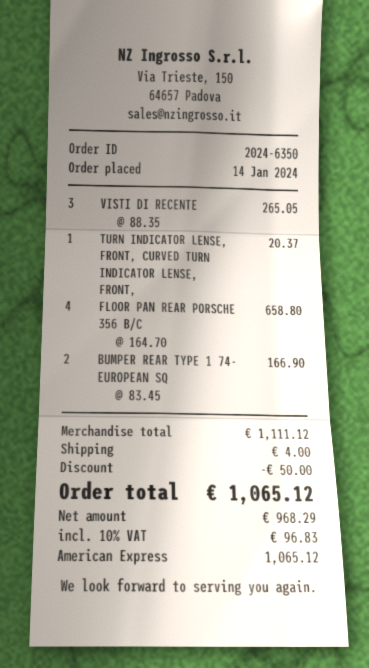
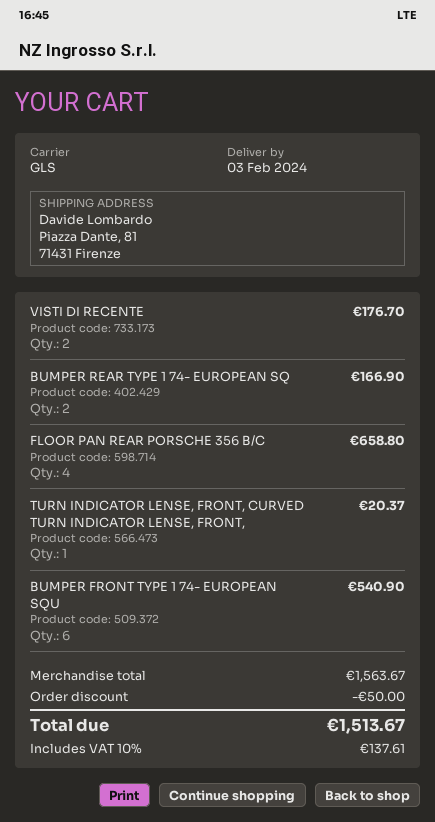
VISTI DI RECENTE: 3 for 265.05 -> 2 for 176.70
BUMPER FRONT TYPE 1 74- EUROPEAN SQU: none -> 6 for 540.90
subtotal: 1111.12 -> 1563.67
shipping: 4.00 -> none
tax: 10% = 96.83 -> 10% = 137.61
total: 1065.12 -> 1513.67

